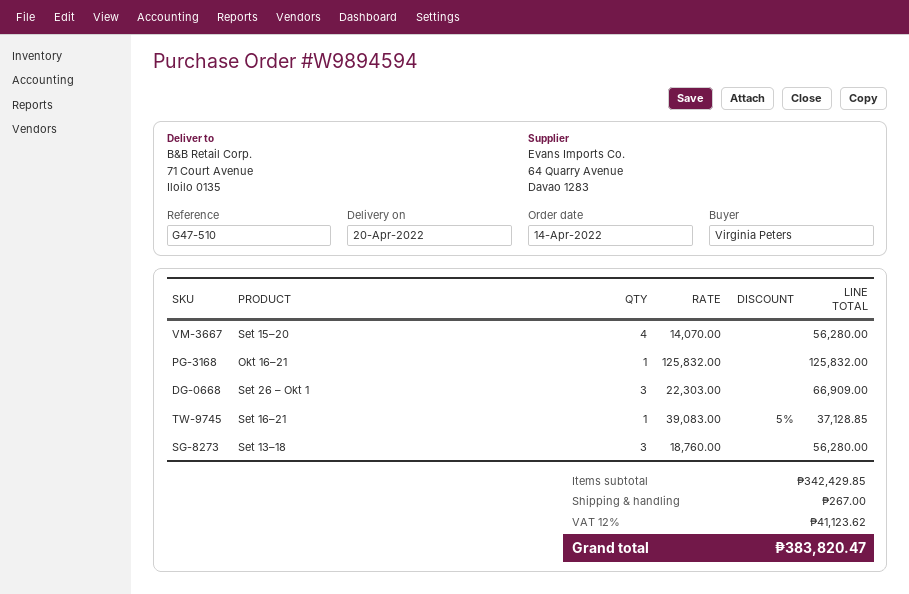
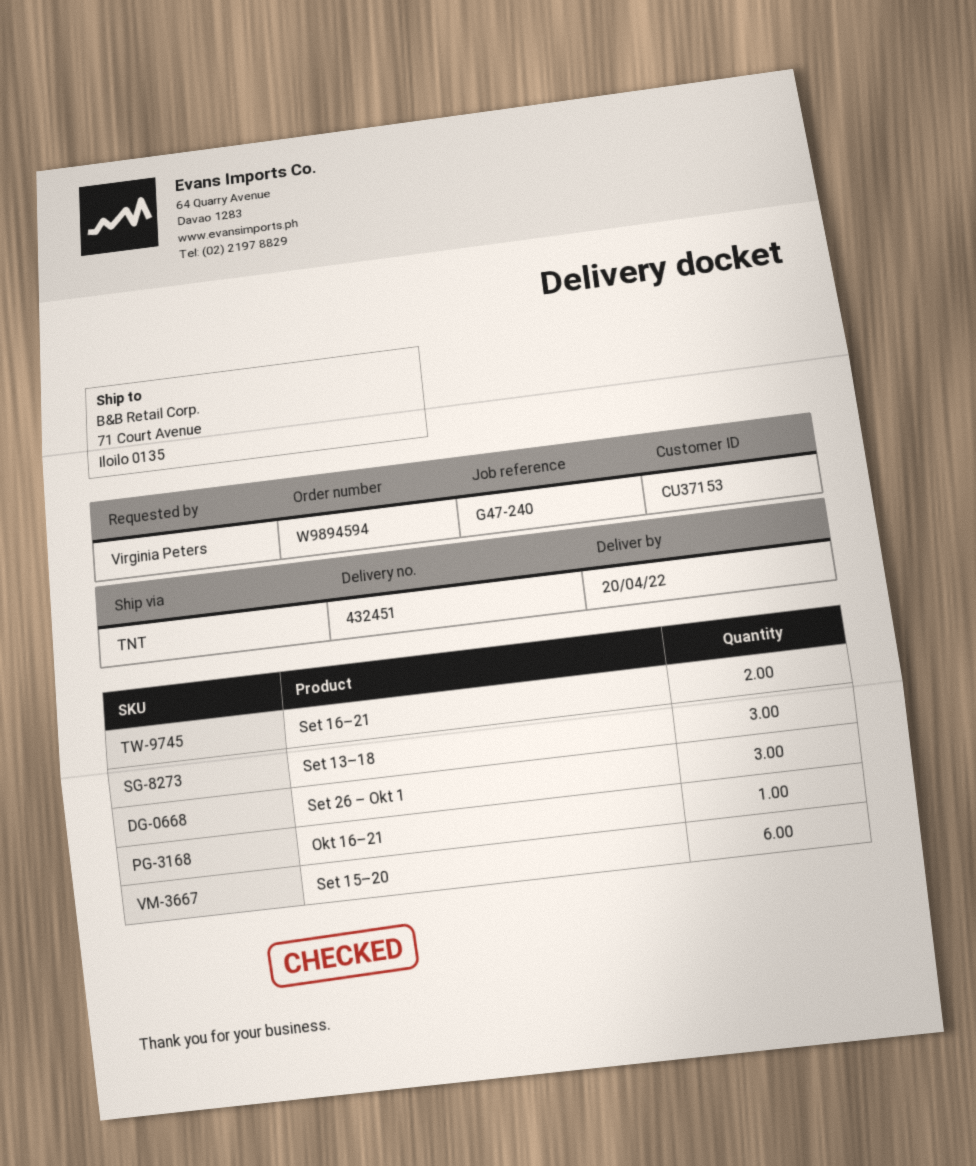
reference: G47-510 -> G47-240
Set 15–20: 4 -> 6
Set 16–21: 1 -> 2

